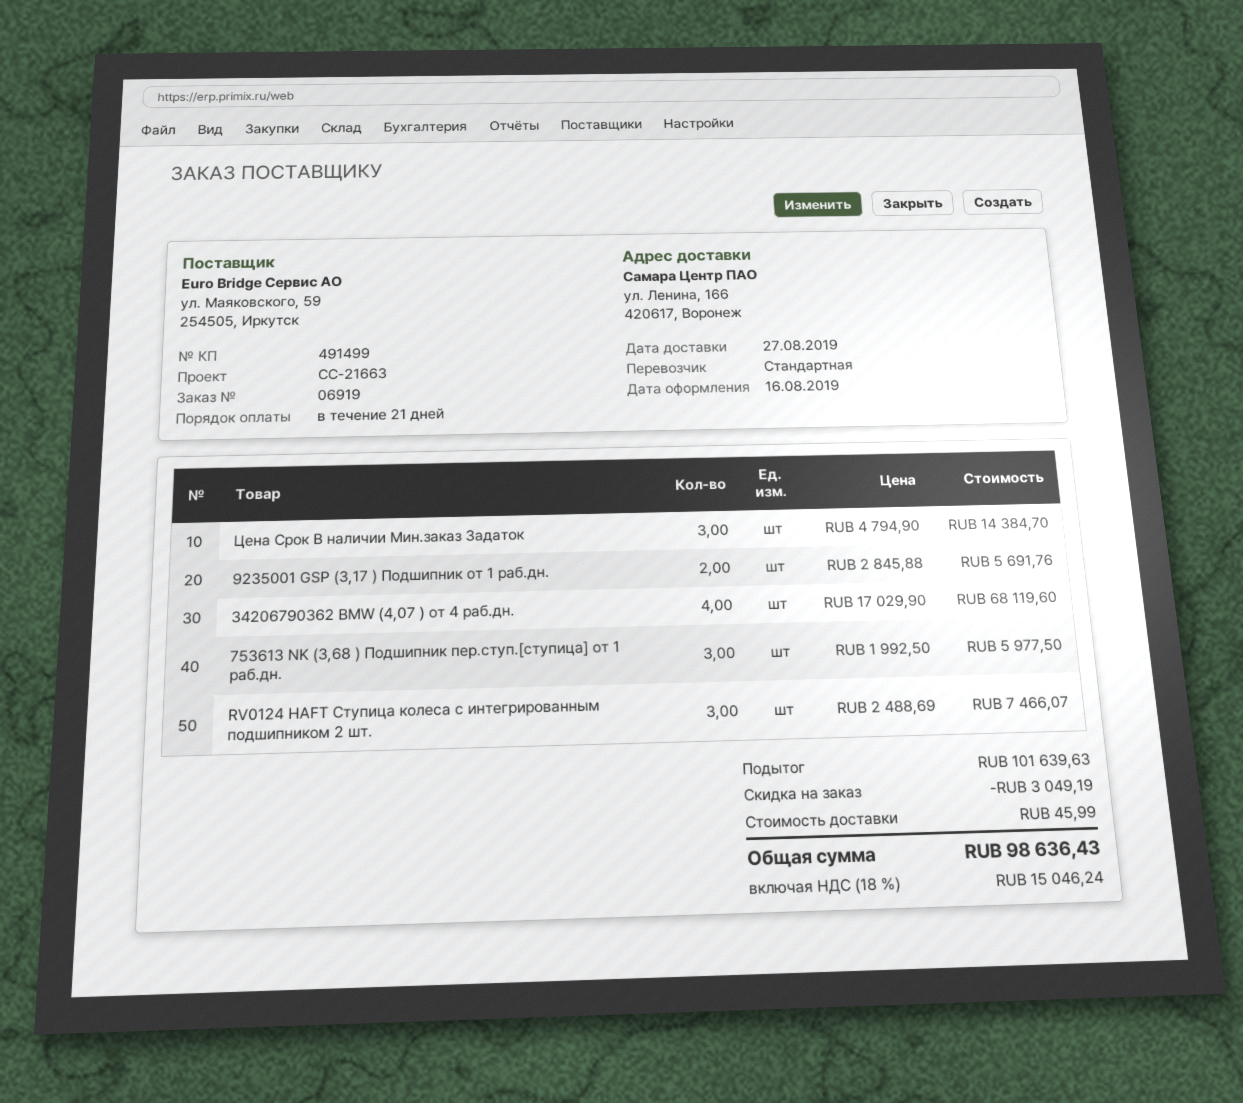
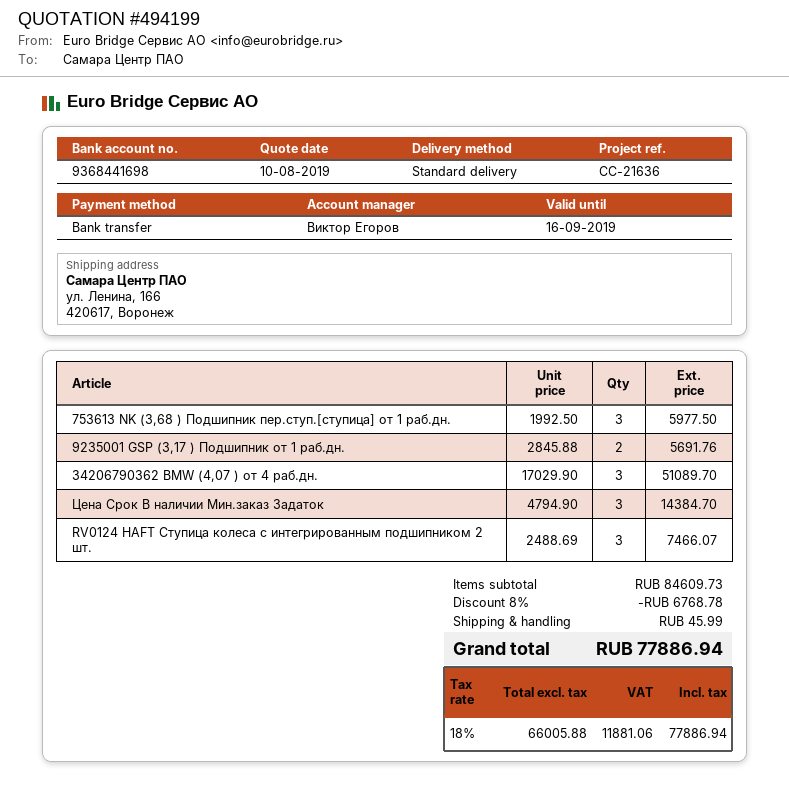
quote number: 491499 -> 494199
reference: CC-21663 -> CC-21636
34206790362 BMW (4,07 ) от 4 раб.дн.: 4 x 17029.90 = 68119.60 -> 3 x 17029.90 = 51089.70
subtotal: 101639.63 -> 84609.73
discount: 3049.19 -> 6768.78
tax: 18% = 15046.24 -> 18% = 11881.06
total: 98636.43 -> 77886.94

